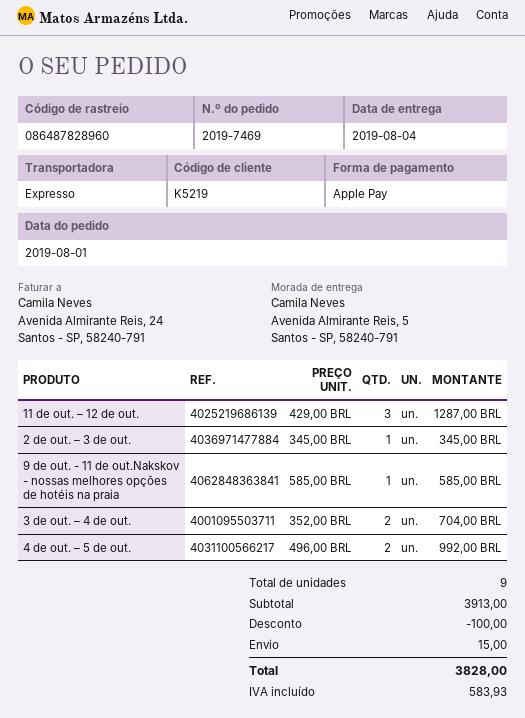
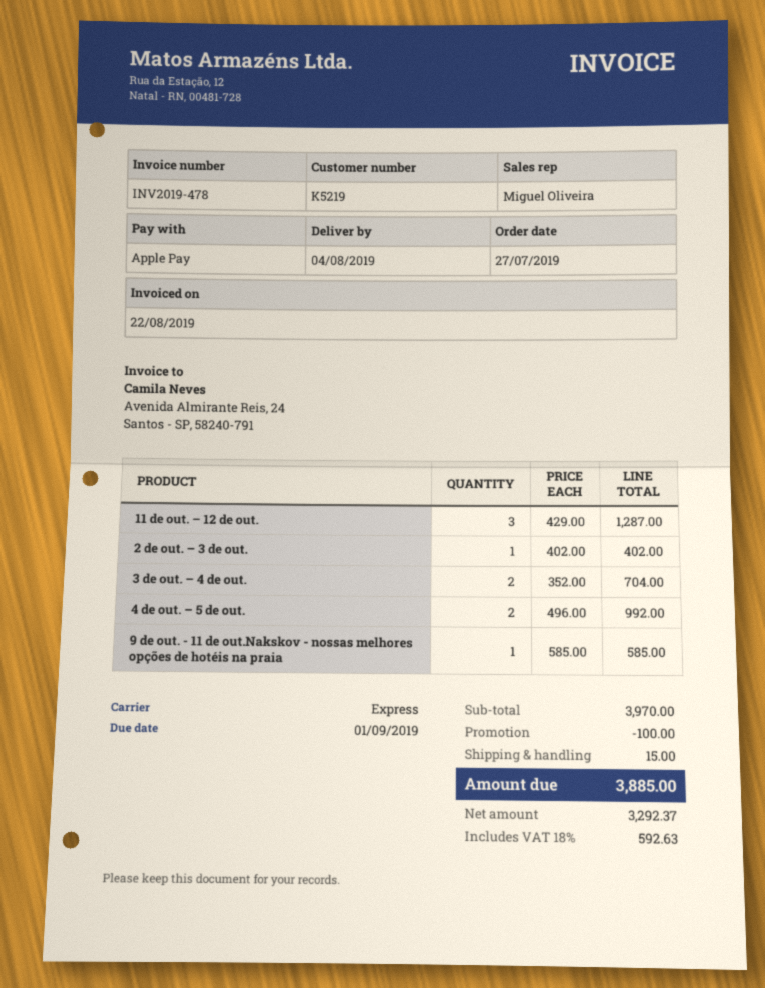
order date: 2019-08-01 -> 2019-07-27
2 de out. – 3 de out.: 1 x 345.00 = 345.00 -> 1 x 402.00 = 402.00
subtotal: 3913.00 -> 3970.00
tax: 583.93 -> 592.63
total: 3828.00 -> 3885.00

